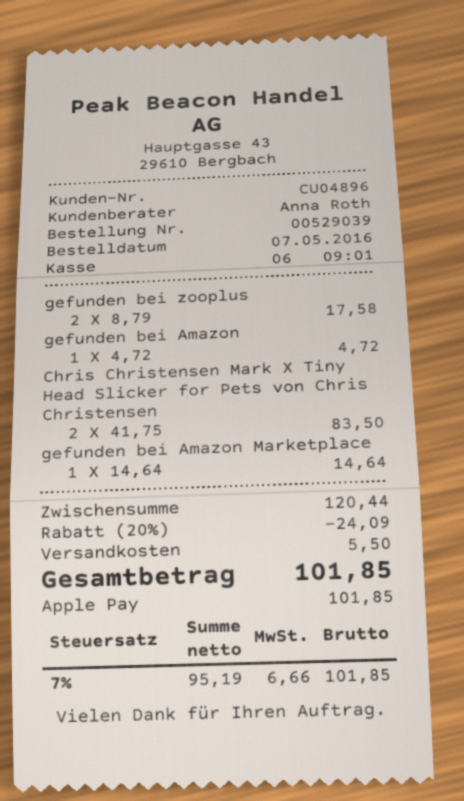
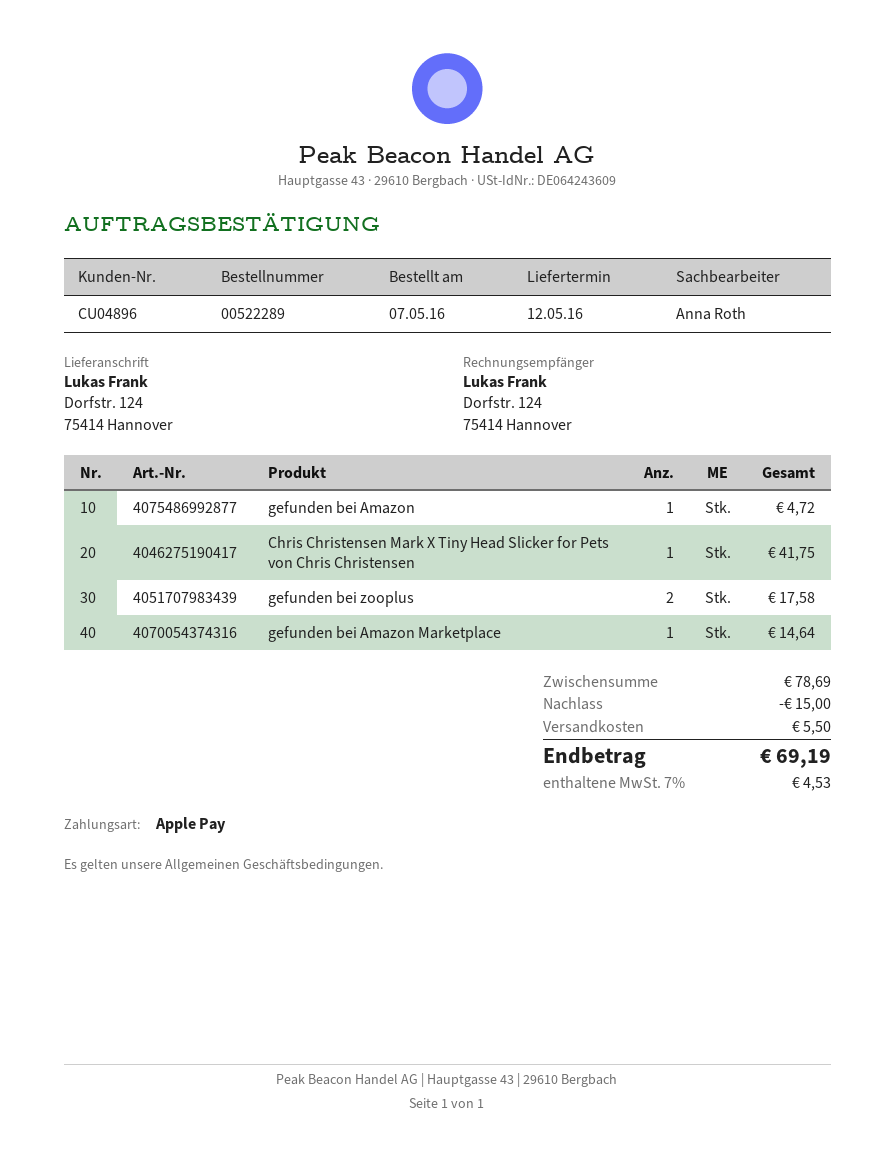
order number: 00529039 -> 00522289
Chris Christensen Mark X Tiny Head Slicker for Pets von Chris Christensen: 2 for 83.50 -> 1 for 41.75
subtotal: 120.44 -> 78.69
discount: 24.09 -> 15.00
tax: 7% = 6.66 -> 7% = 4.53
total: 101.85 -> 69.19

